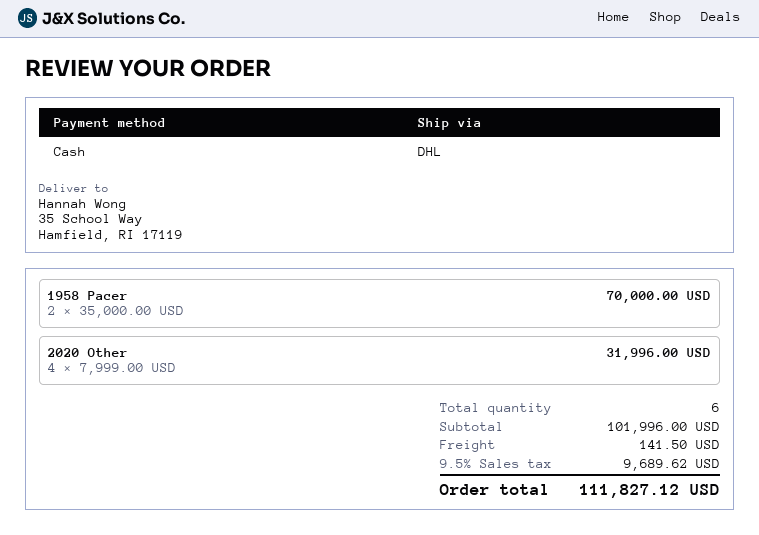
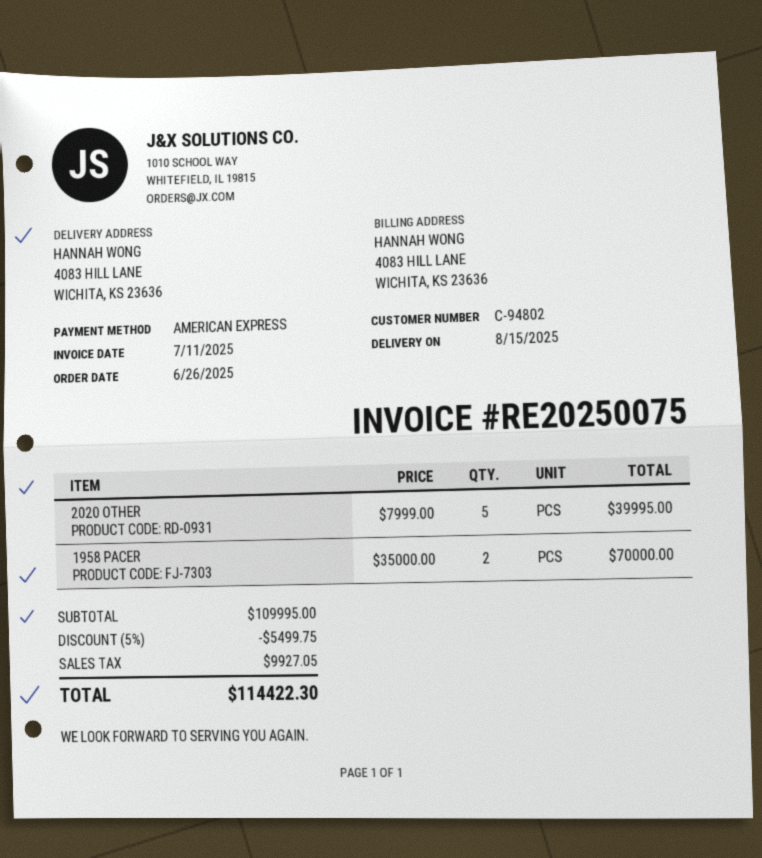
payment method: cash -> American Express
ship to: 35 School Way, Hamfield, RI 17119 -> 4083 HILL LANE, WICHITA, KS 23636
2020 Other: 4 x 7999.00 = 31996.00 -> 5 x 7999.00 = 39995.00
subtotal: 101996.00 -> 109995.00
discount: none -> 5% = 5499.75
shipping: 141.50 -> none
tax: 9689.62 -> 9927.05
total: 111827.12 -> 114422.30

